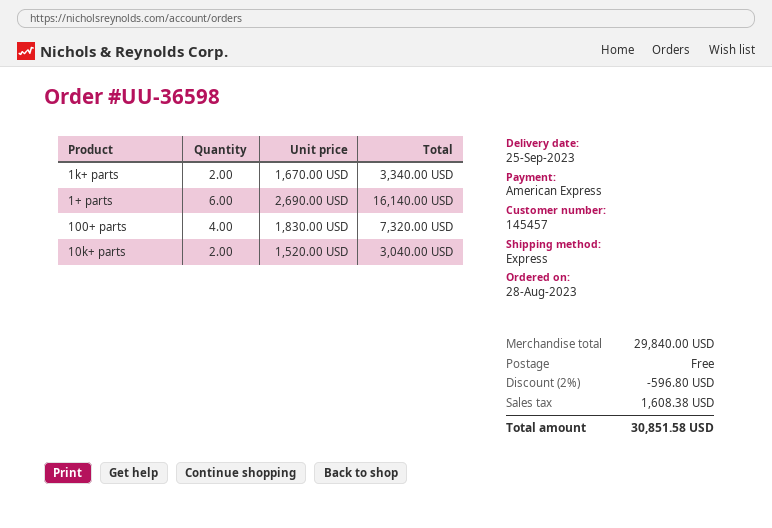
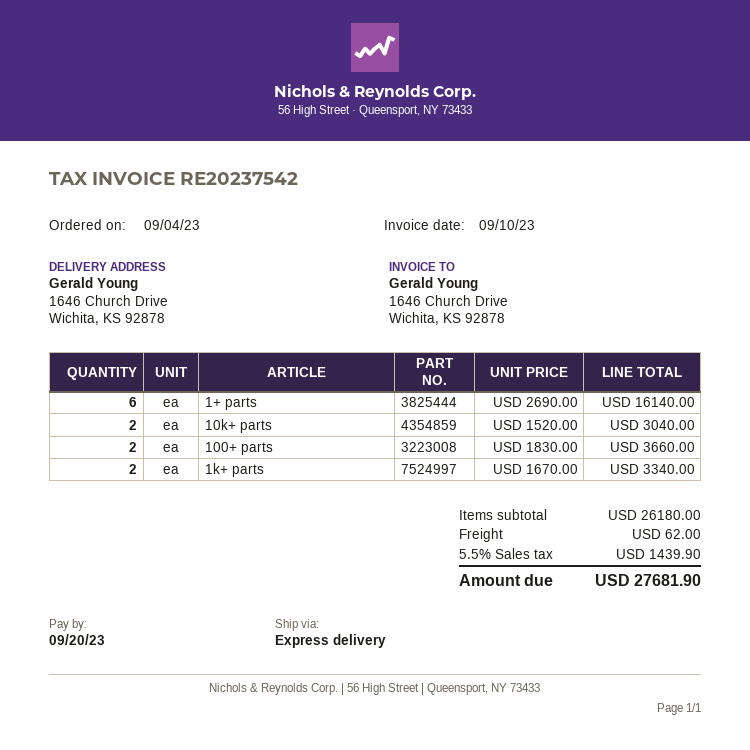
order date: 2023-08-28 -> 2023-09-04
100+ parts: 4 x 1830.00 = 7320.00 -> 2 x 1830.00 = 3660.00
subtotal: 29840.00 -> 26180.00
discount: 2% = 596.80 -> none
shipping: 0.00 -> 62.00
tax: 1608.38 -> 1439.90
total: 30851.58 -> 27681.90

